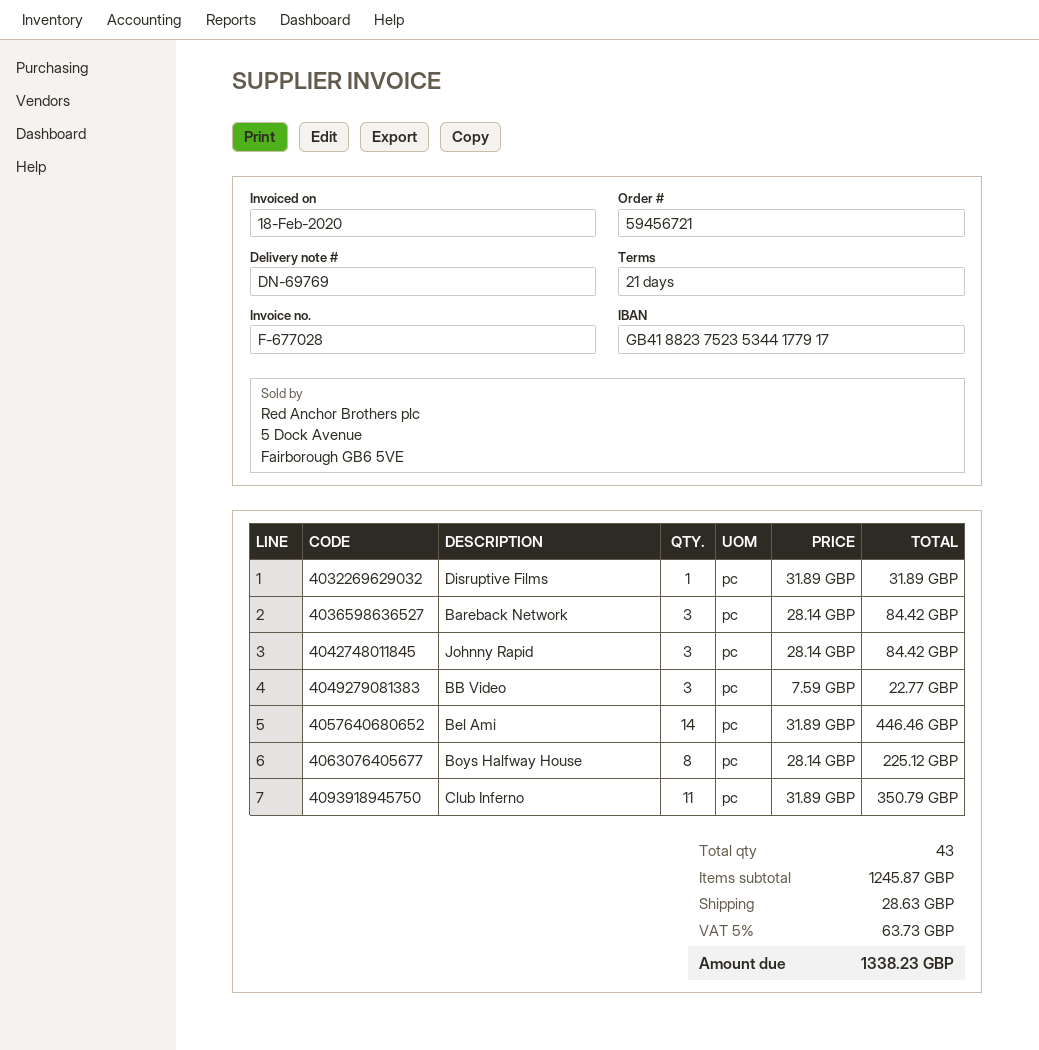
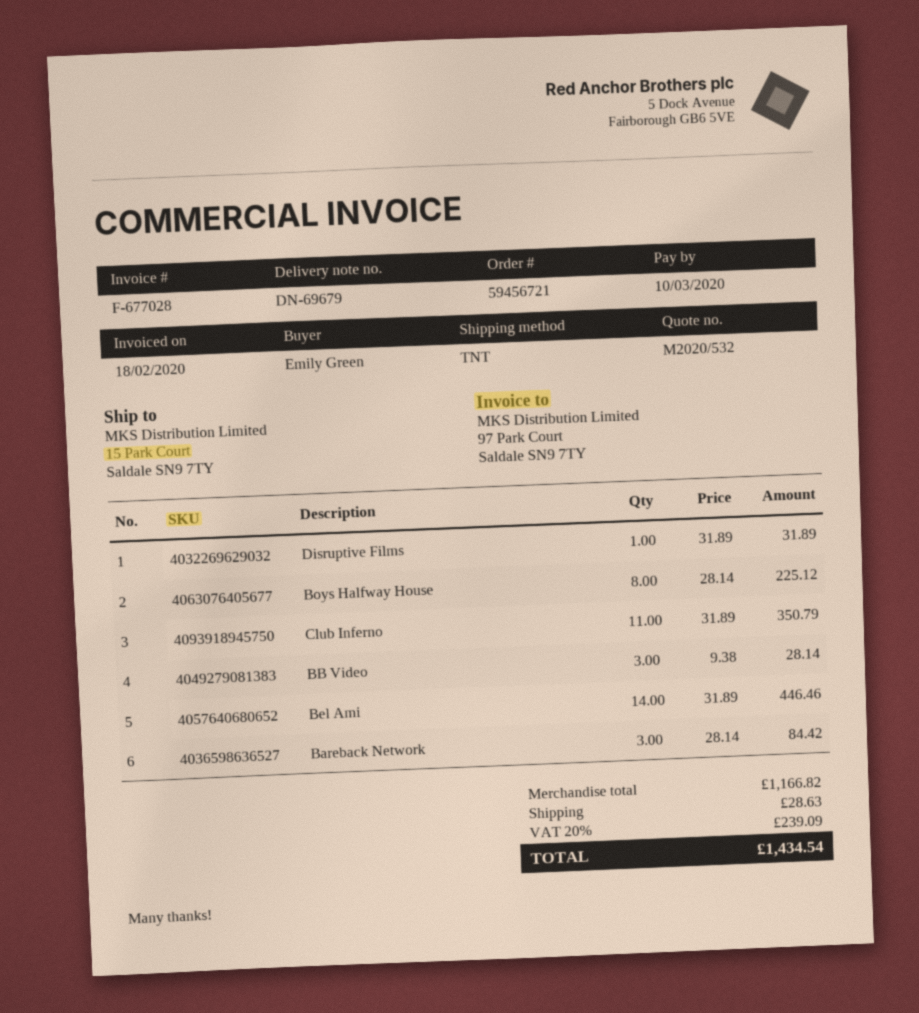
delivery note number: DN-69769 -> DN-69679
Johnny Rapid: 3 x 28.14 = 84.42 -> none
BB Video: 3 x 7.59 = 22.77 -> 3 x 9.38 = 28.14
subtotal: 1245.87 -> 1166.82
tax: 5% = 63.73 -> 20% = 239.09
total: 1338.23 -> 1434.54

